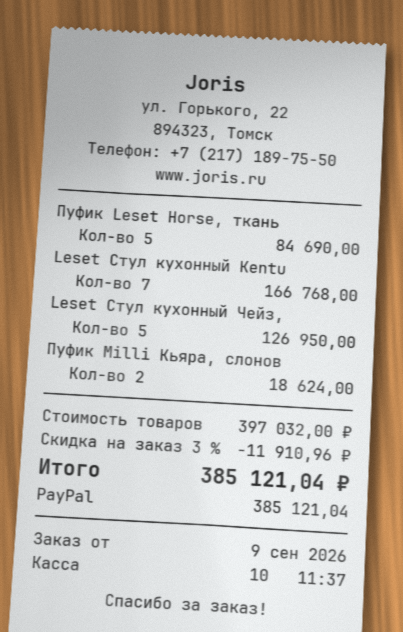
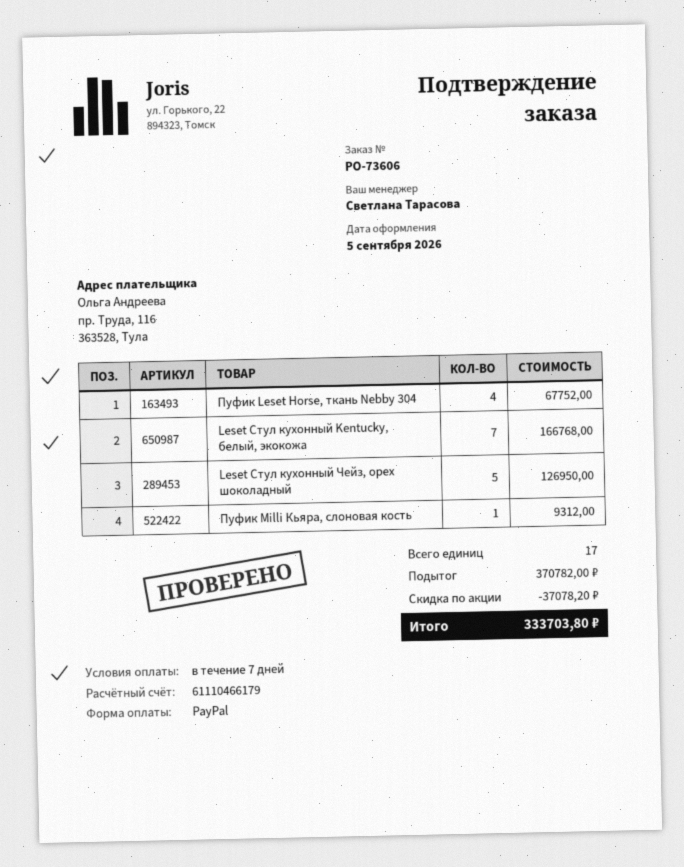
order date: 2026-09-09 -> 2026-09-05
Пуфик Leset Horse, ткань: 5 for 84690.00 -> 4 for 67752.00
Пуфик Milli Кьяра, слонов: 2 for 18624.00 -> 1 for 9312.00
subtotal: 397032.00 -> 370782.00
discount: 11910.96 -> 37078.20
total: 385121.04 -> 333703.80

